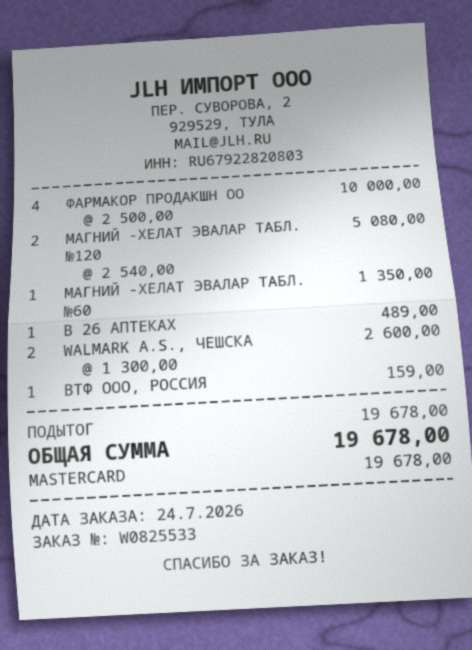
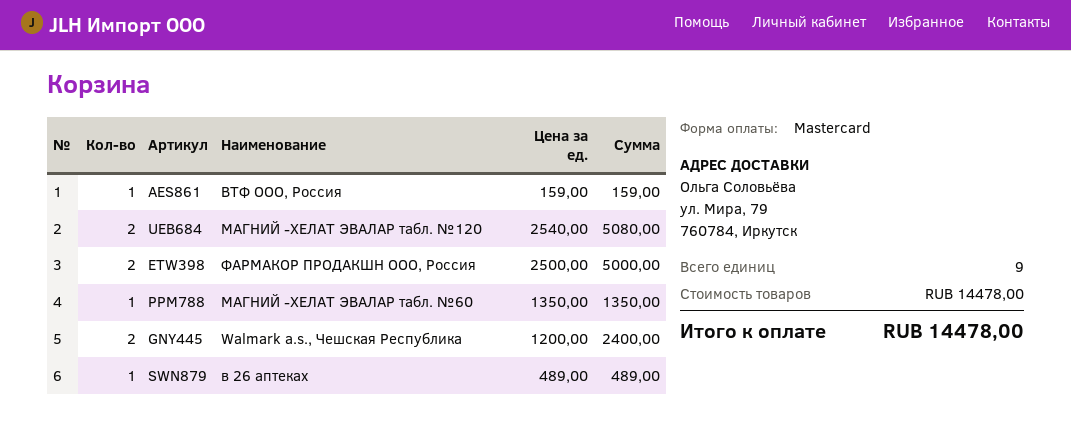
ФАРМАКОР ПРОДАКШН ОО: 4 x 2500.00 = 10000.00 -> 2 x 2500.00 = 5000.00
WALMARK A.S., ЧЕШСКА: 2 x 1300.00 = 2600.00 -> 2 x 1200.00 = 2400.00
subtotal: 19678.00 -> 14478.00
total: 19678.00 -> 14478.00

